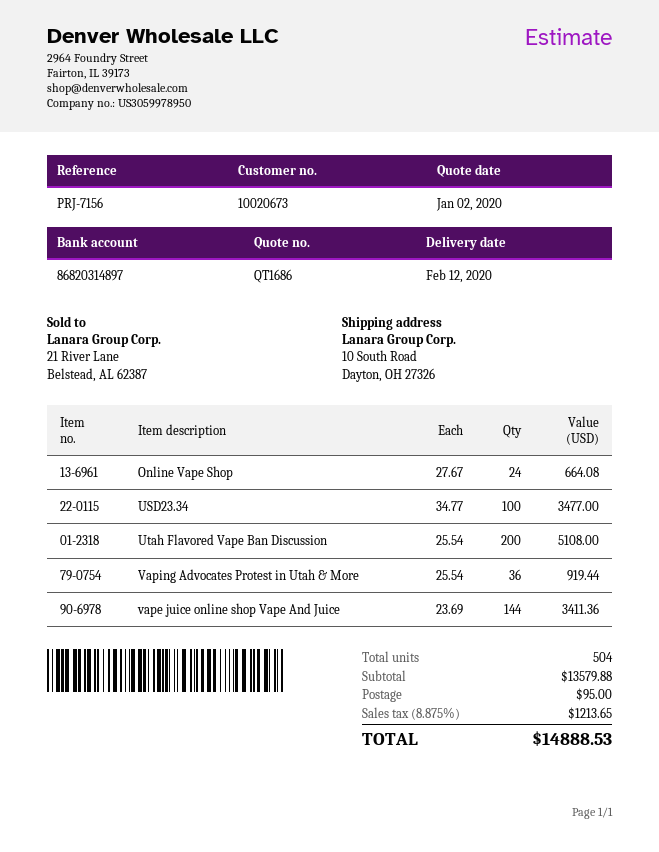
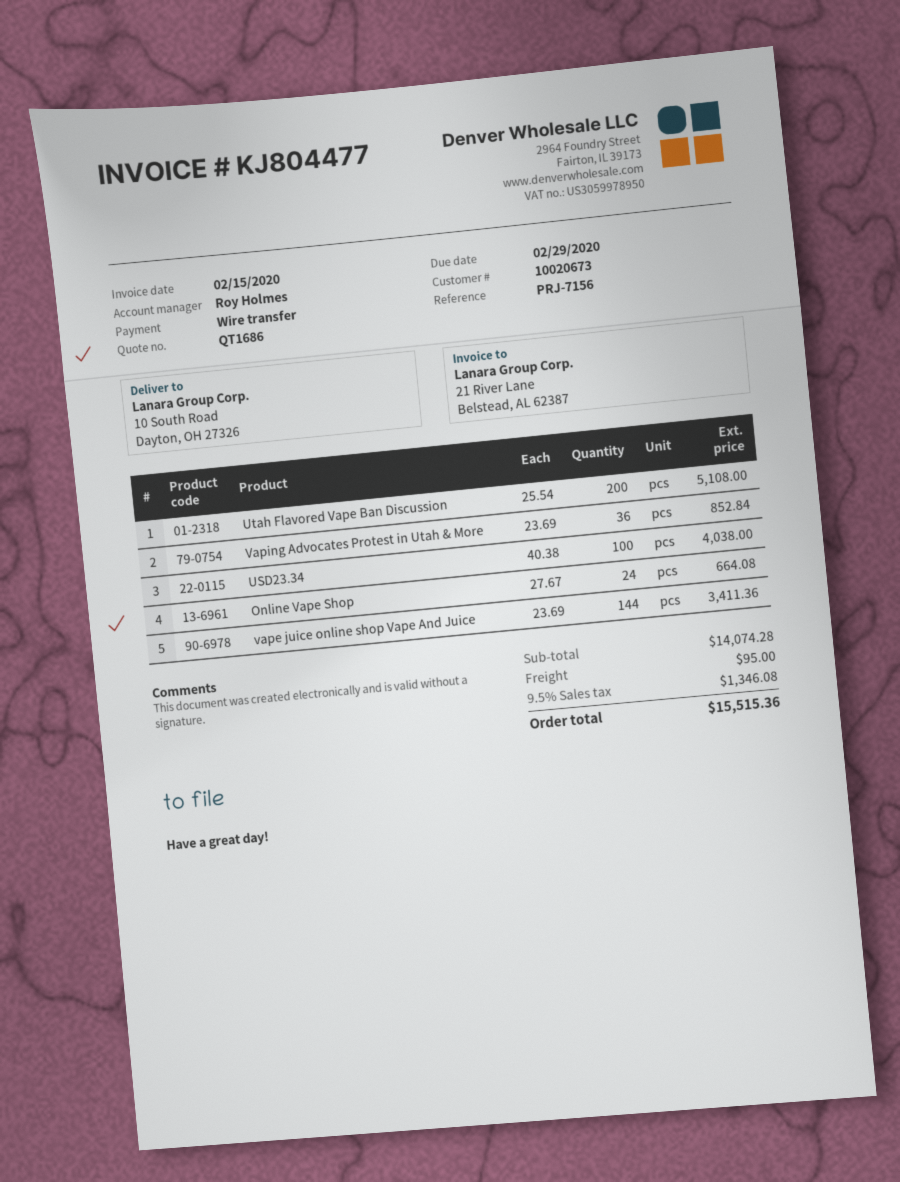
USD23.34: 100 x 34.77 = 3477.00 -> 100 x 40.38 = 4038.00
Vaping Advocates Protest in Utah & More: 36 x 25.54 = 919.44 -> 36 x 23.69 = 852.84
subtotal: 13579.88 -> 14074.28
tax: 8.875% = 1213.65 -> 9.5% = 1346.08
total: 14888.53 -> 15515.36

